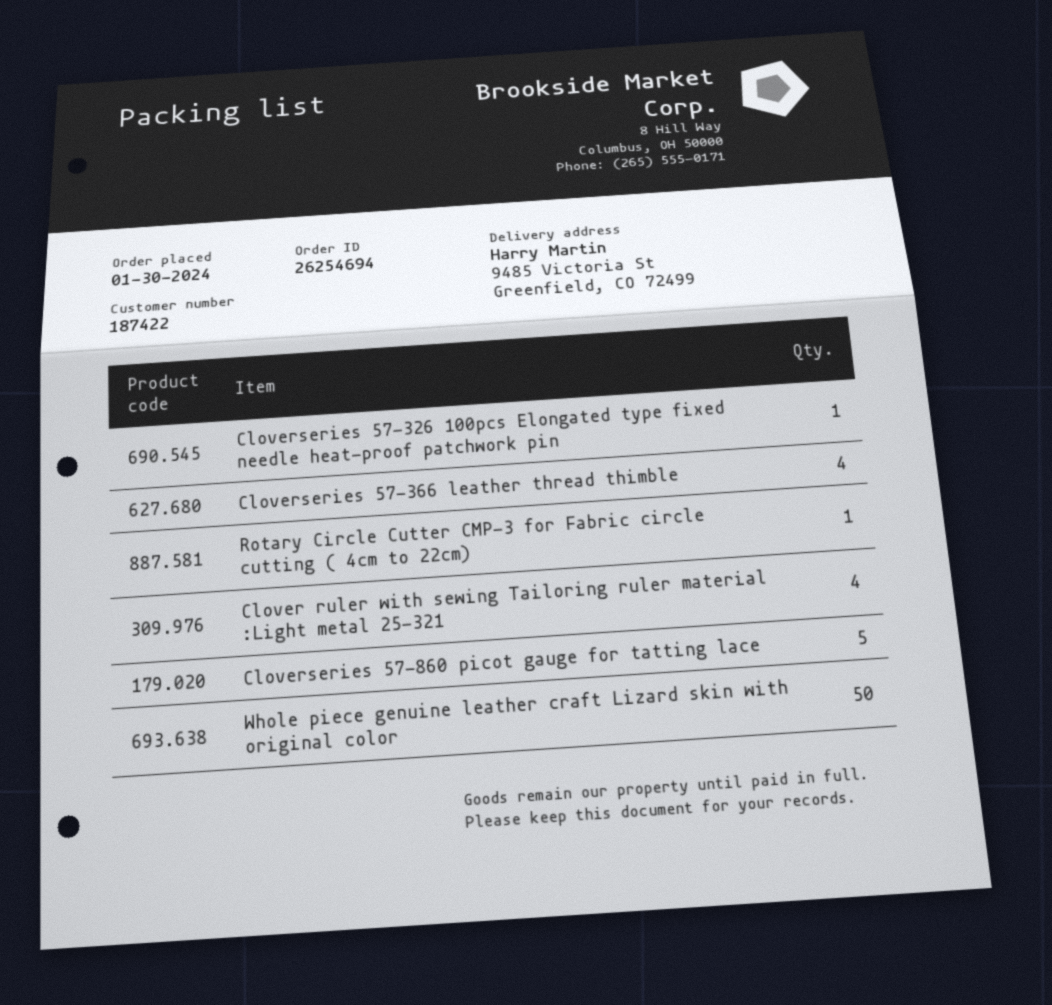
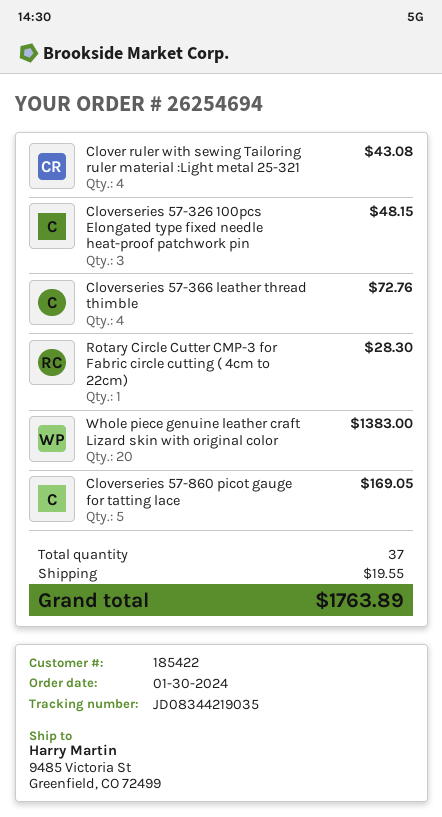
customer number: 187422 -> 185422
Cloverseries 57-326 100pcs Elongated type fixed needle heat-proof patchwork pin: 1 -> 3
Whole piece genuine leather craft Lizard skin with original color: 50 -> 20

